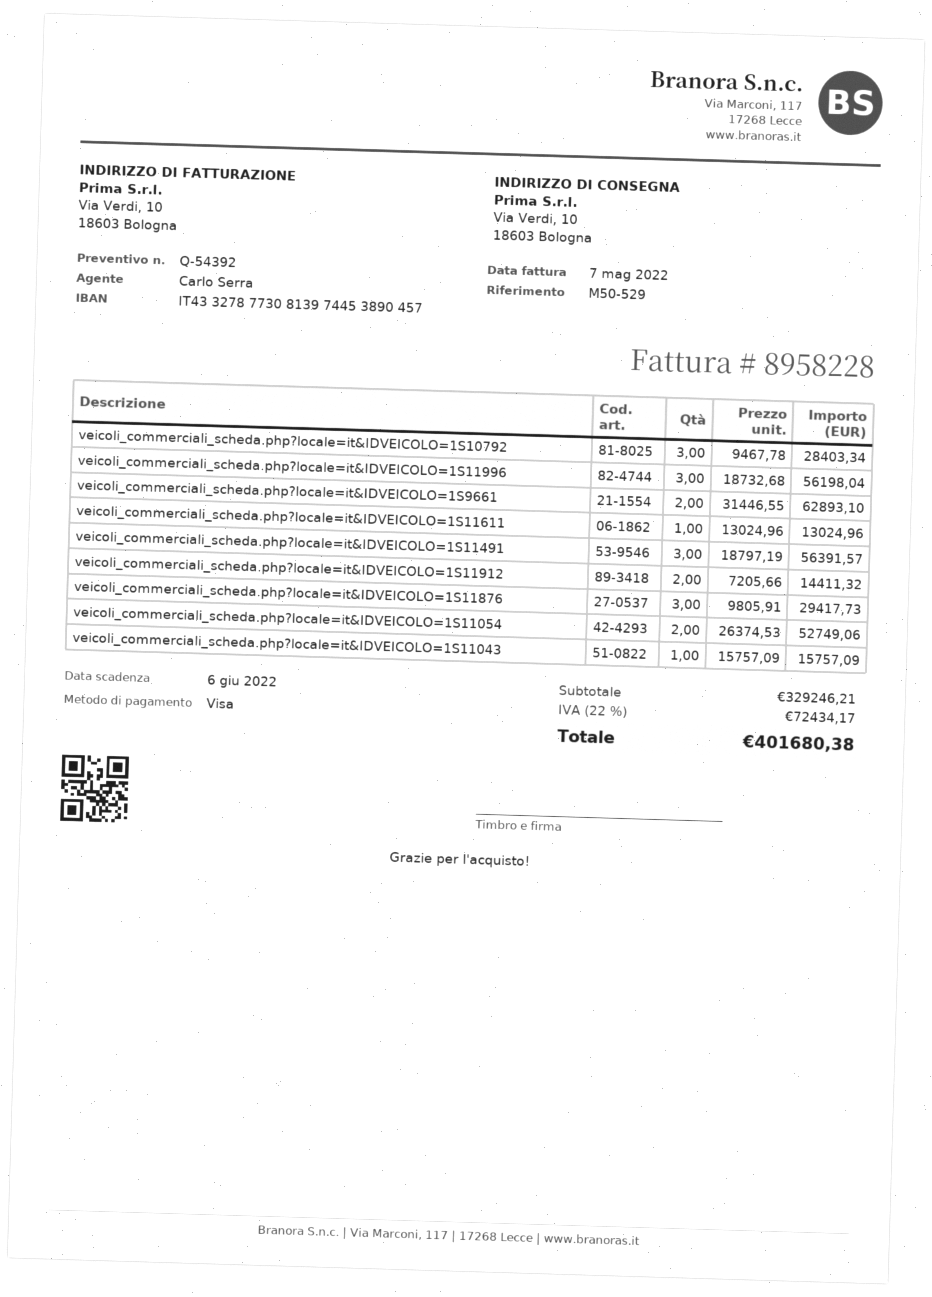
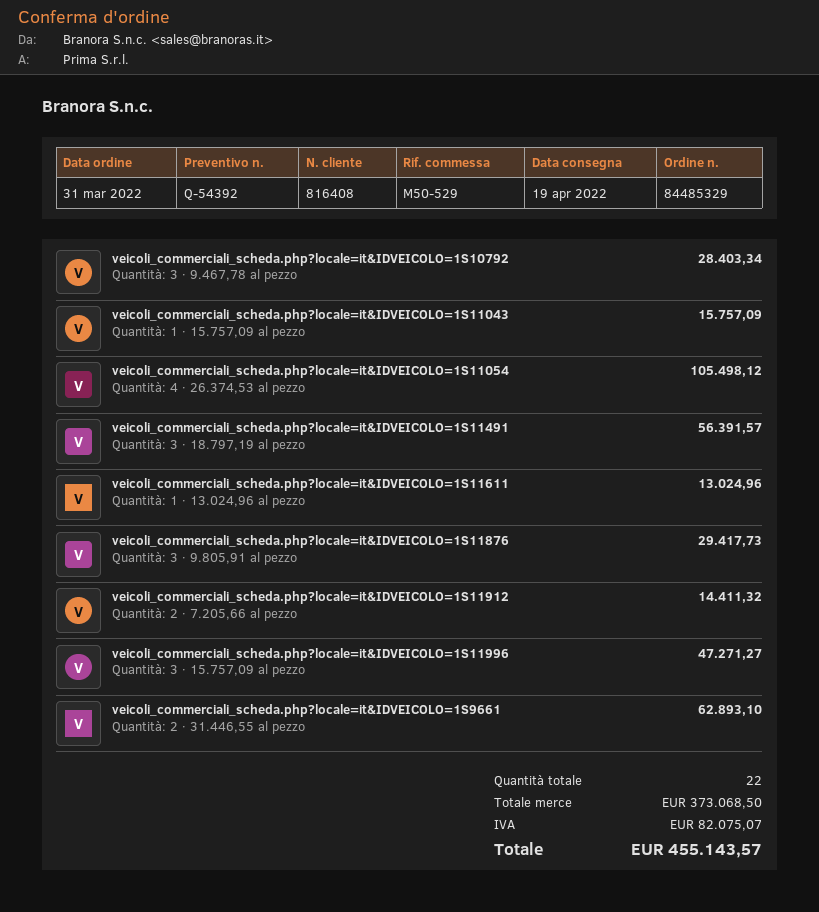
veicoli_commerciali_scheda.php?locale=it&IDVEICOLO=1S11996: 3 x 18732.68 = 56198.04 -> 3 x 15757.09 = 47271.27
veicoli_commerciali_scheda.php?locale=it&IDVEICOLO=1S11054: 2 x 26374.53 = 52749.06 -> 4 x 26374.53 = 105498.12
subtotal: 329246.21 -> 373068.50
tax: 72434.17 -> 82075.07
total: 401680.38 -> 455143.57

